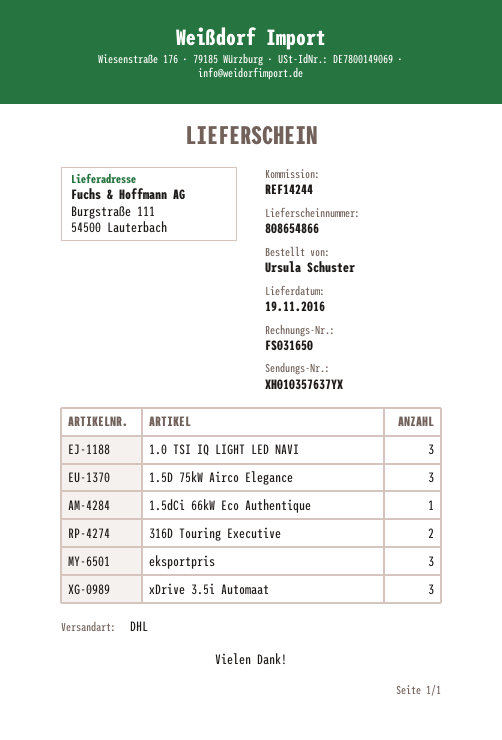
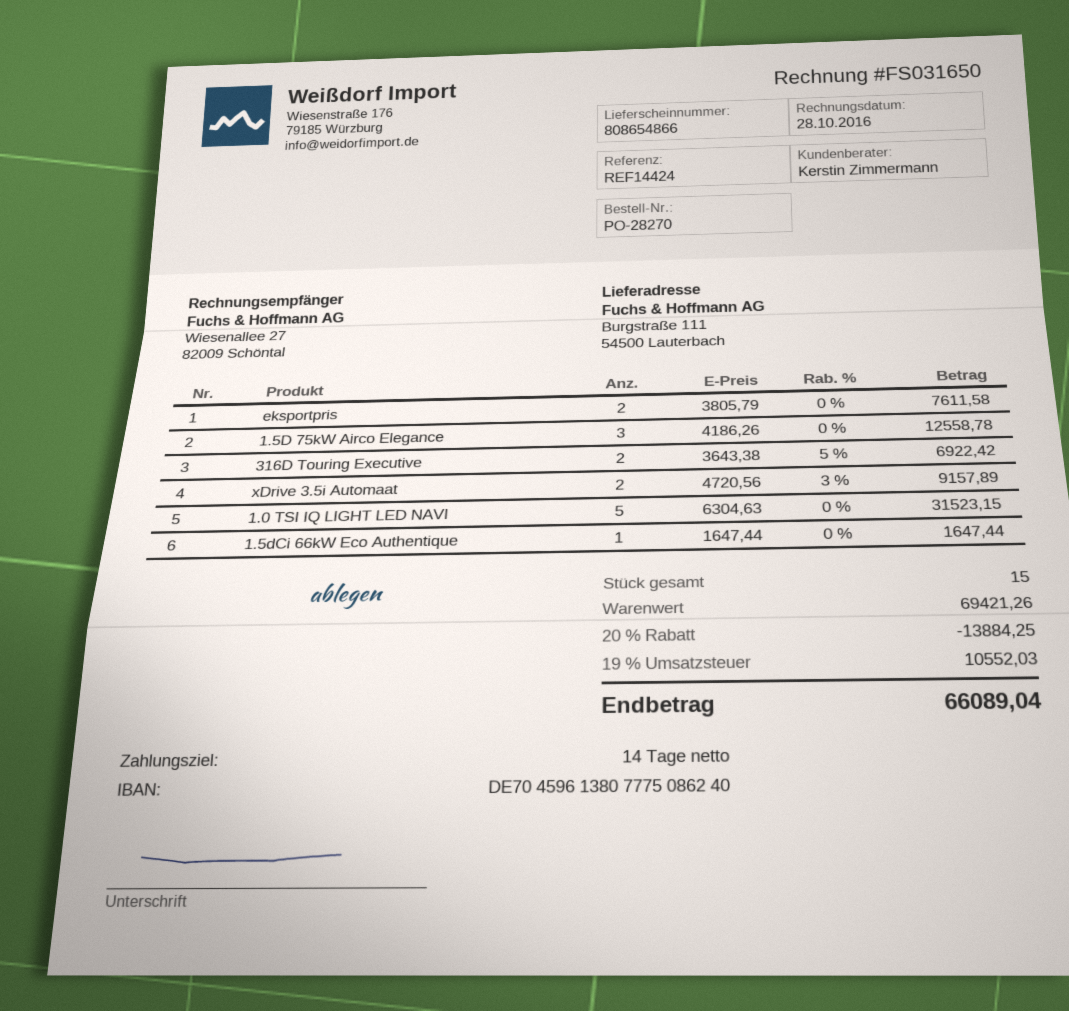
reference: REF14244 -> REF14424
1.0 TSI IQ LIGHT LED NAVI: 3 -> 5
eksportpris: 3 -> 2
xDrive 3.5i Automaat: 3 -> 2

